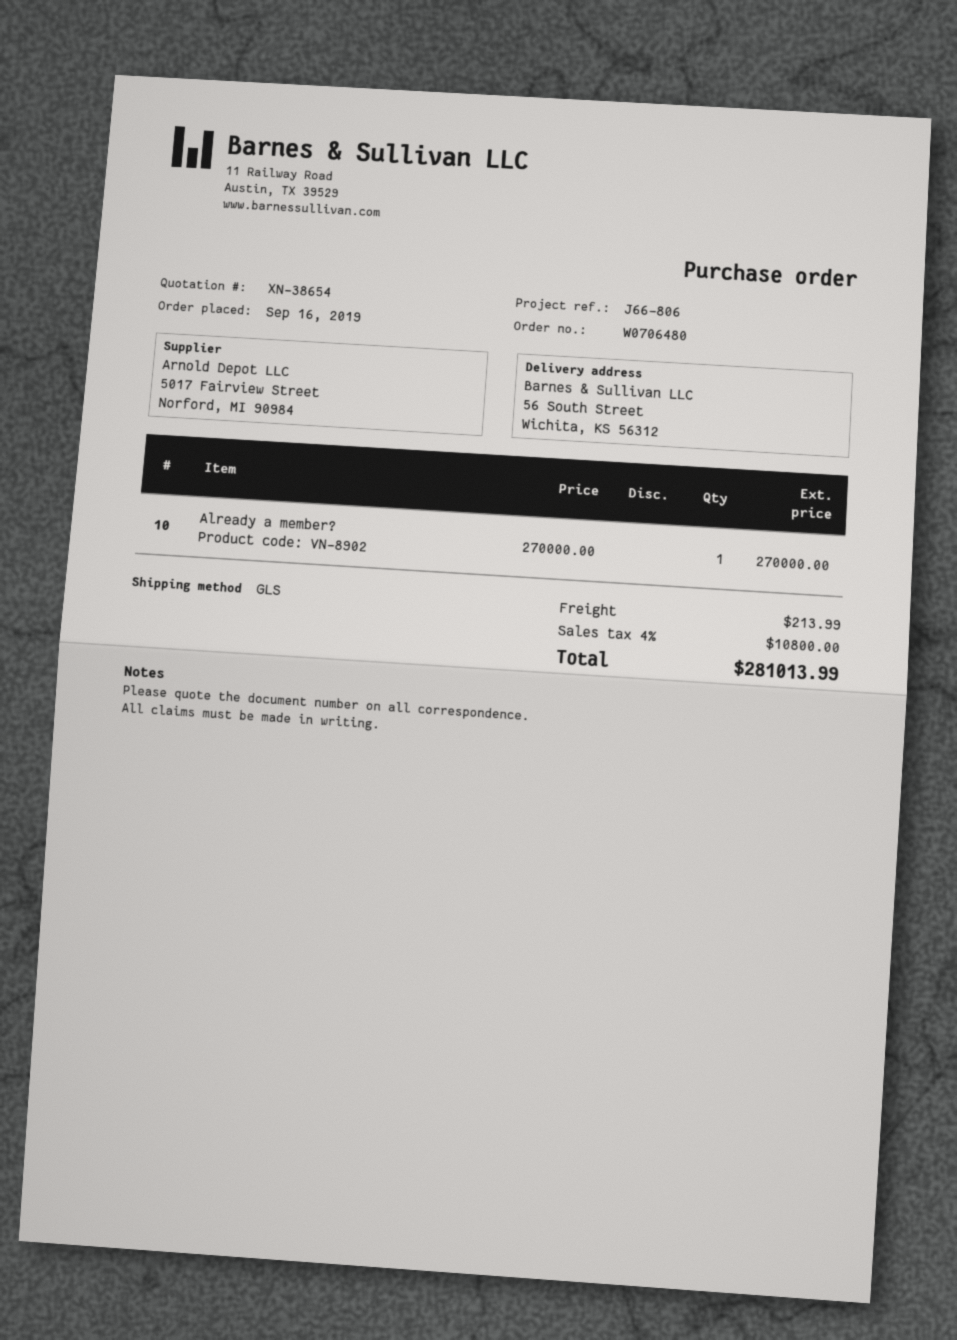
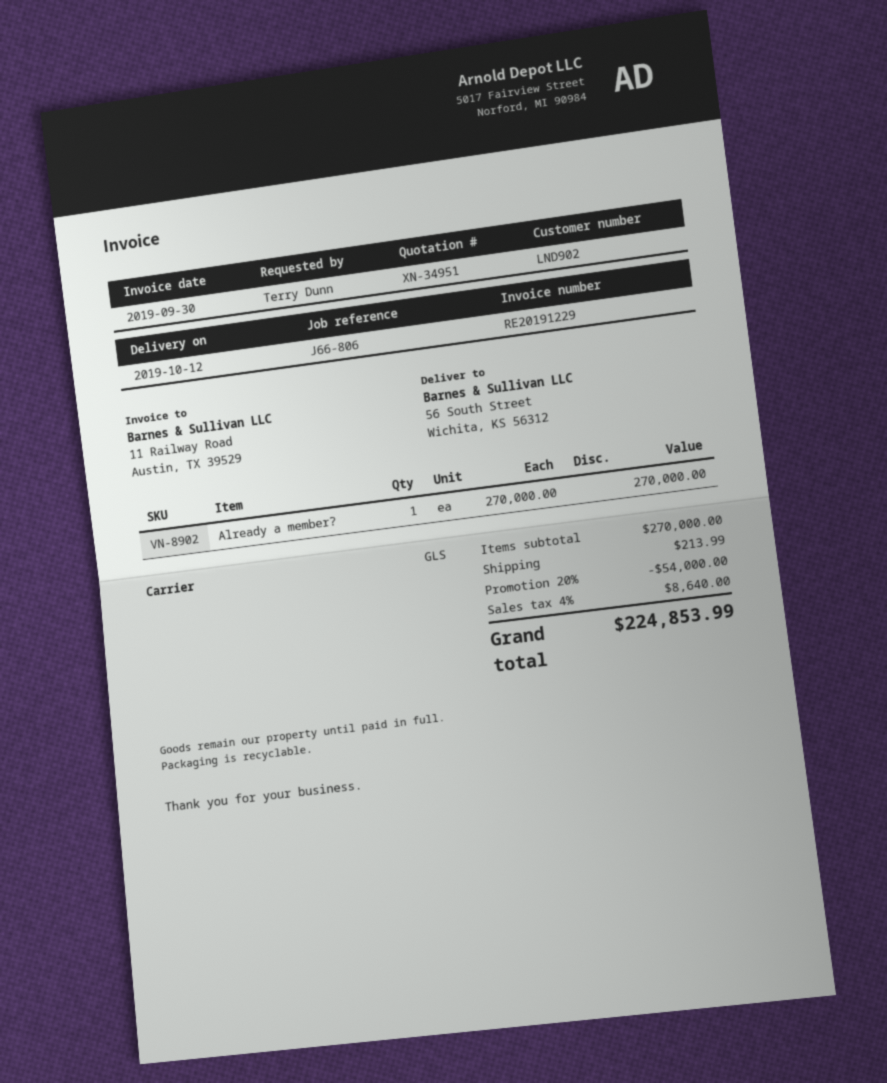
quote number: XN-38654 -> XN-34951
discount: none -> 20% = 54000.00
tax: 4% = 10800.00 -> 4% = 8640.00
total: 281013.99 -> 224853.99

